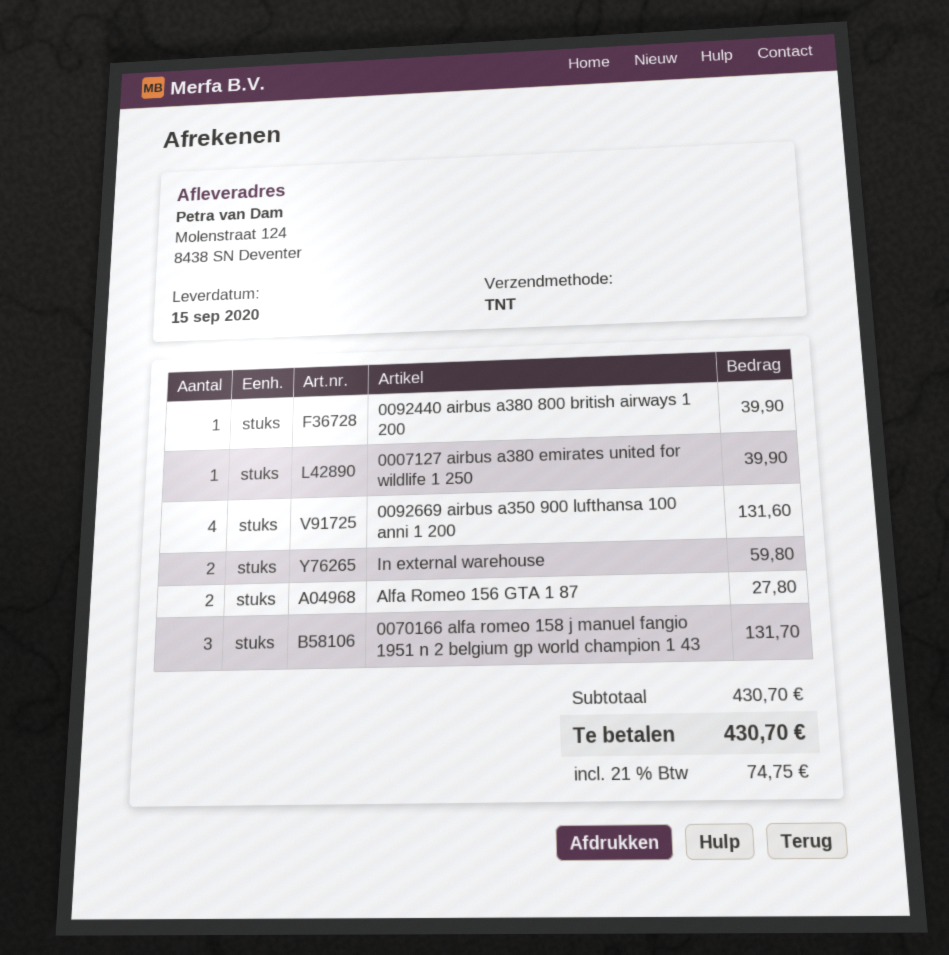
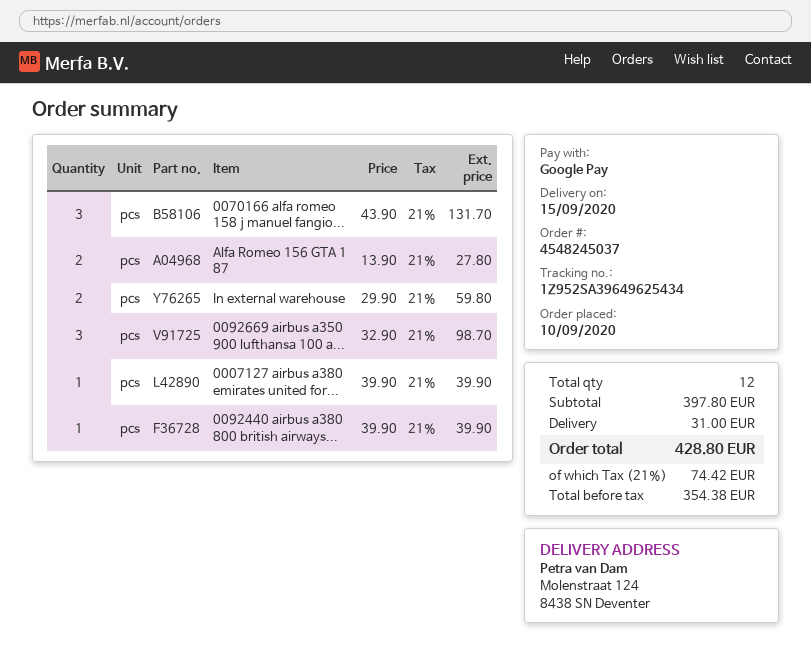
0092669 airbus a350 900 lufthansa 100 anni 1 200: 4 for 131.60 -> 3 for 98.70
subtotal: 430.70 -> 397.80
shipping: none -> 31.00
tax: 21% = 74.75 -> 21% = 74.42
total: 430.70 -> 428.80

